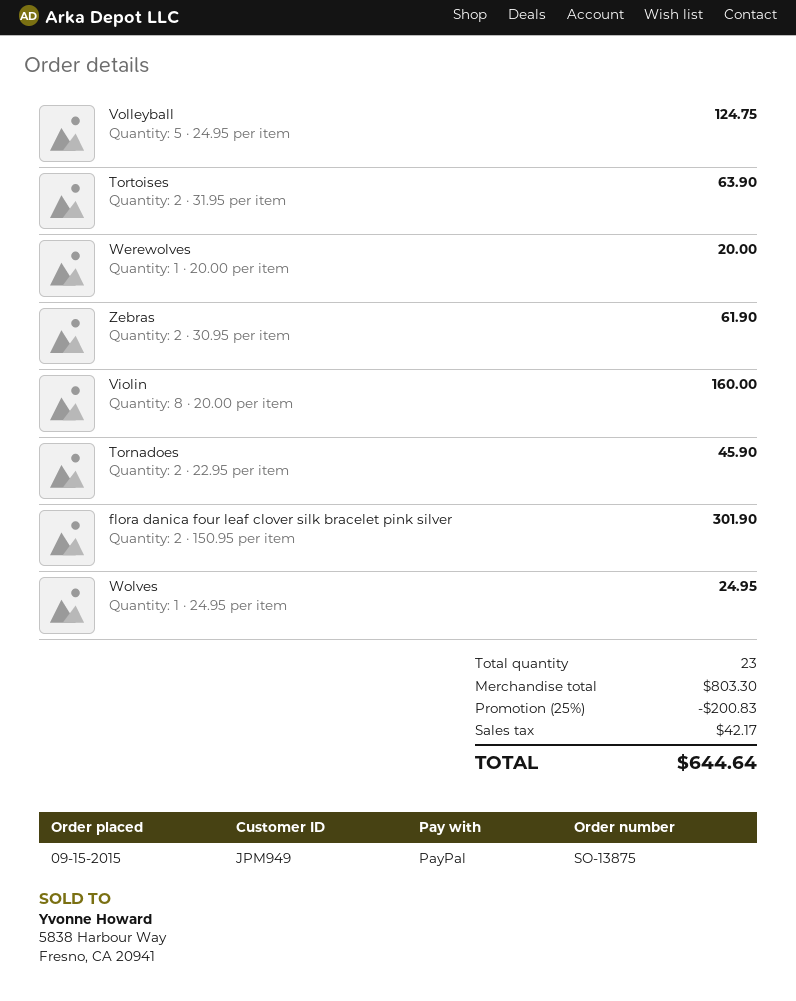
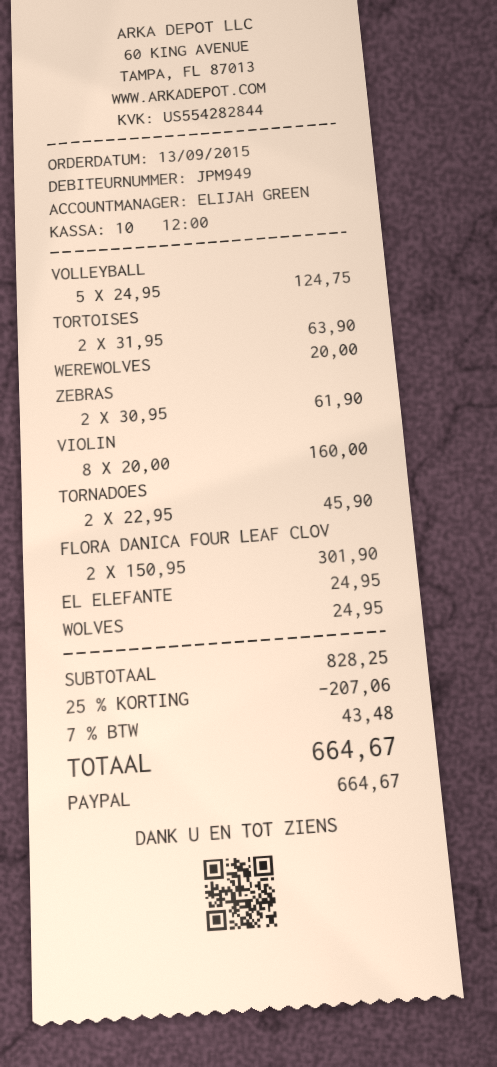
order date: 2015-09-15 -> 2015-09-13
EL ELEFANTE: none -> 1 x 24.95 = 24.95
subtotal: 803.30 -> 828.25
discount: 25% = 200.83 -> 25% = 207.06
tax: 42.17 -> 43.48
total: 644.64 -> 664.67

